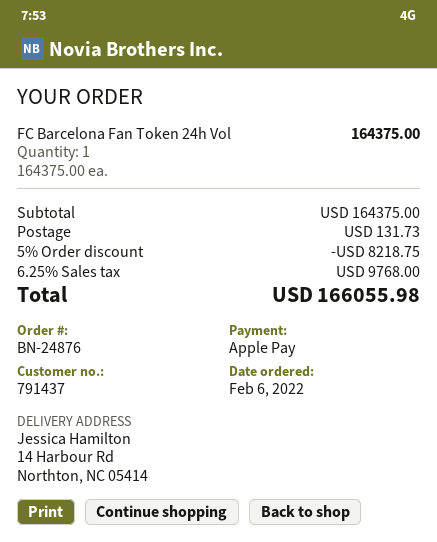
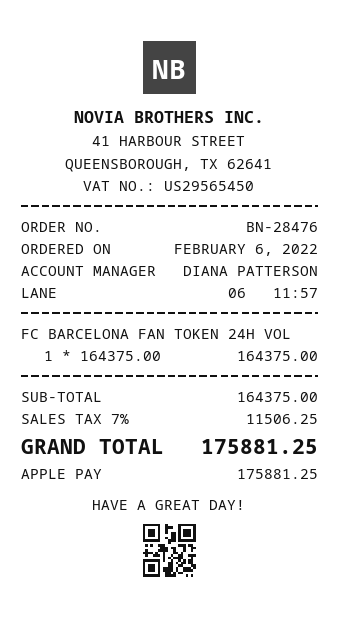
order number: BN-24876 -> BN-28476
discount: 5% = 8218.75 -> none
shipping: 131.73 -> none
tax: 6.25% = 9768.00 -> 7% = 11506.25
total: 166055.98 -> 175881.25

